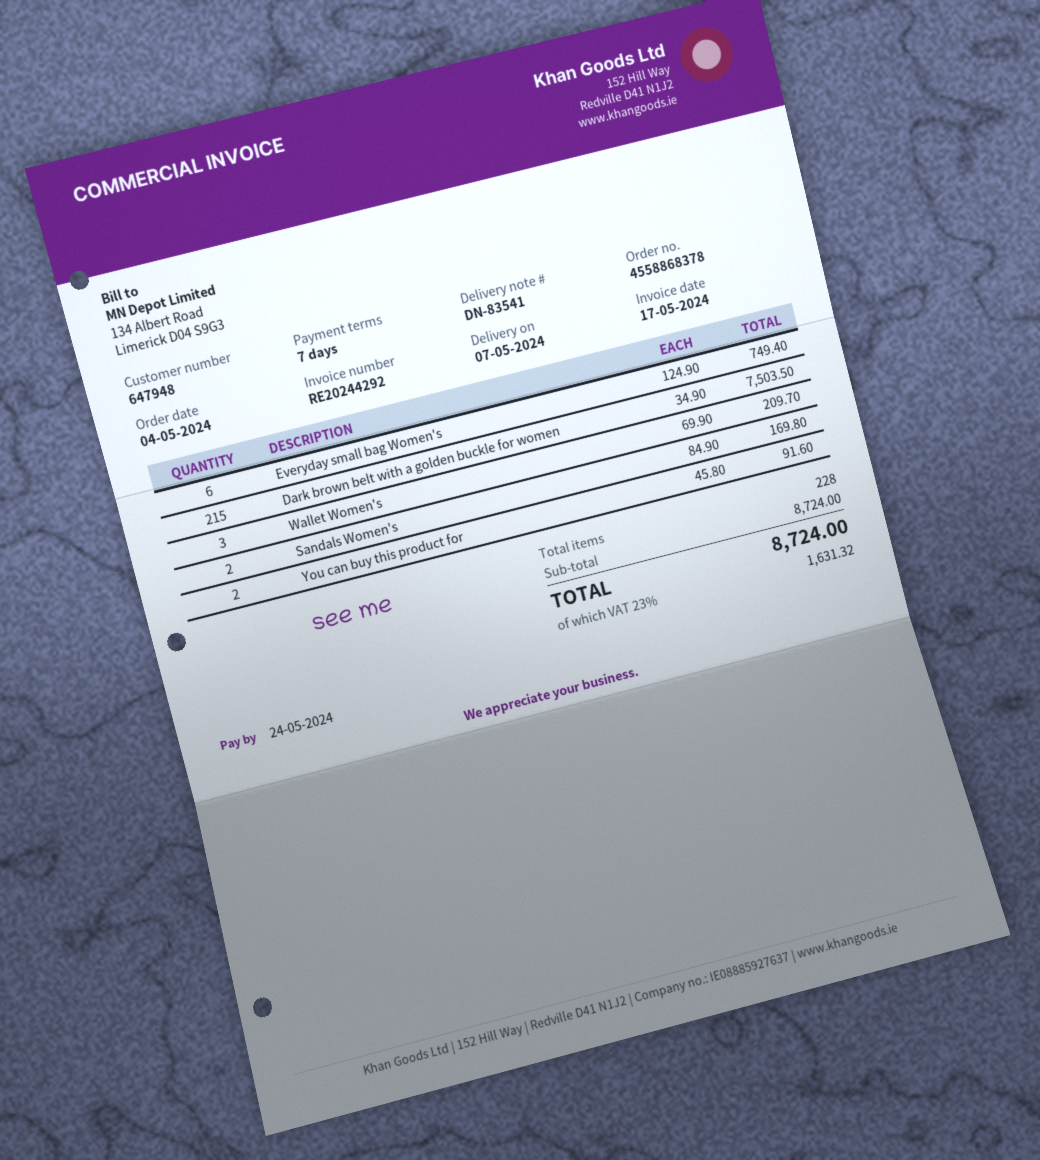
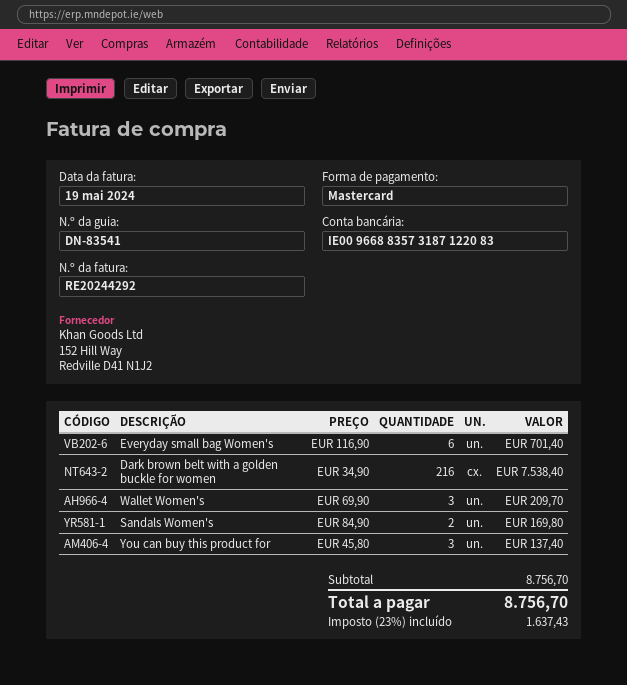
invoice date: 2024-05-17 -> 2024-05-19
Everyday small bag Women's: 6 x 124.90 = 749.40 -> 6 x 116.90 = 701.40
Dark brown belt with a golden buckle for women: 215 x 34.90 = 7503.50 -> 216 x 34.90 = 7538.40
You can buy this product for: 2 x 45.80 = 91.60 -> 3 x 45.80 = 137.40
subtotal: 8724.00 -> 8756.70
tax: 23% = 1631.32 -> 23% = 1637.43
total: 8724.00 -> 8756.70

